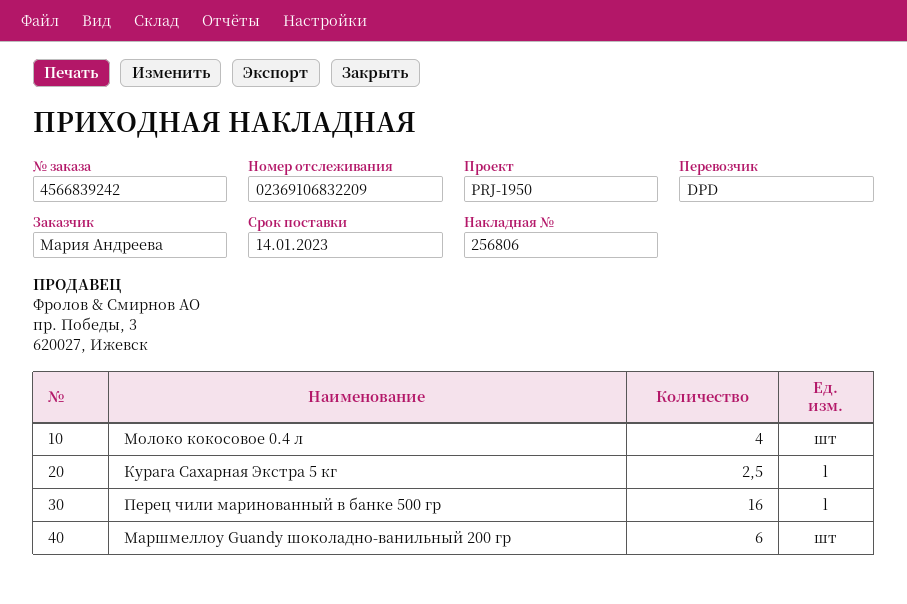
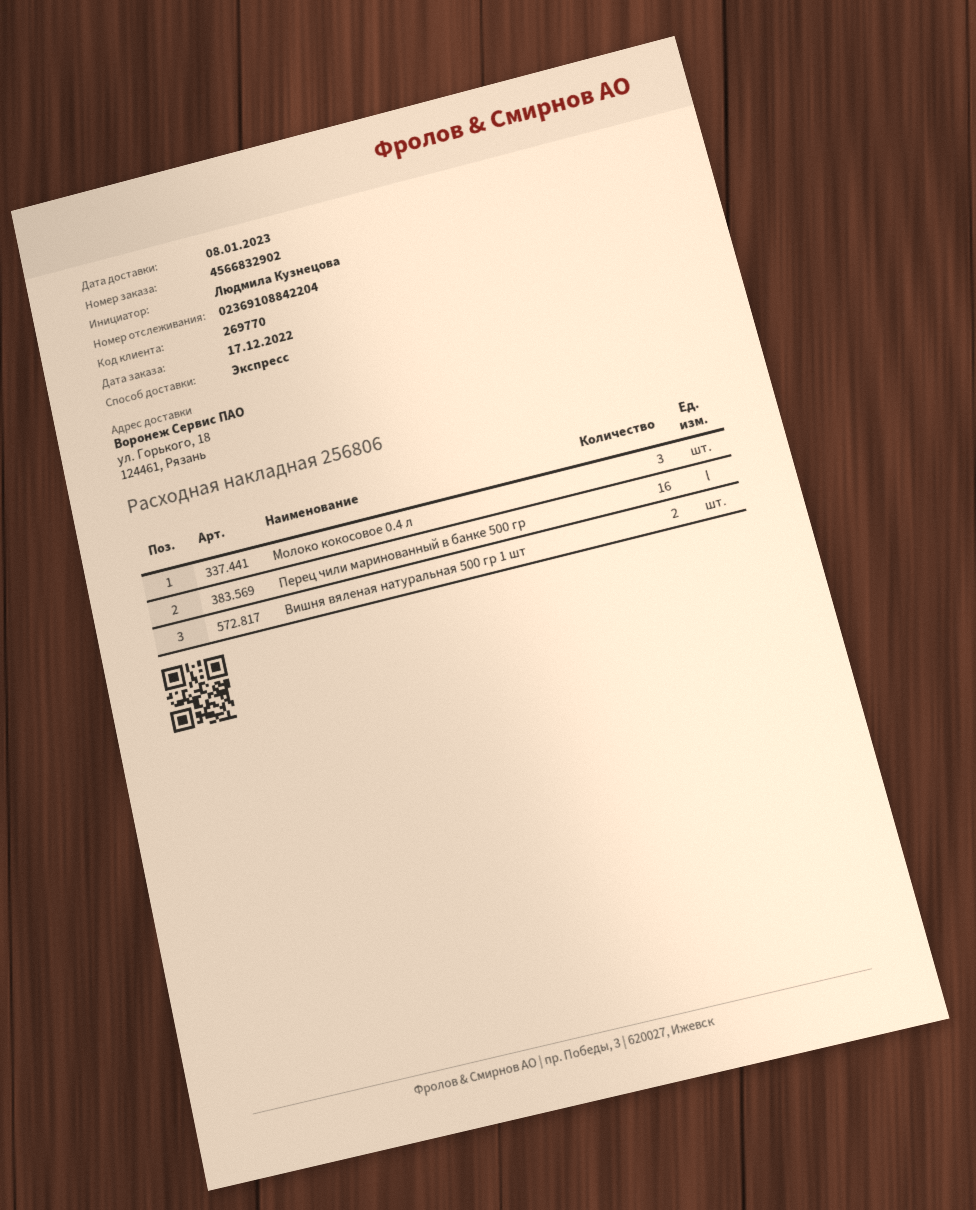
order number: 4566839242 -> 4566832902
delivery date: 2023-01-14 -> 2023-01-08
ordered by: Мария Андреева -> Людмила Кузнецова
shipping method: DPD -> express
tracking number: 02369106832209 -> 02369108842204
Молоко кокосовое 0.4 л: 4 -> 3
Курага Сахарная Экстра 5 кг: 2.5 -> none
Маршмеллоу Guandy шоколадно-ванильный 200 гр: 6 -> none
Вишня вяленая натуральная 500 гр 1 шт: none -> 2

